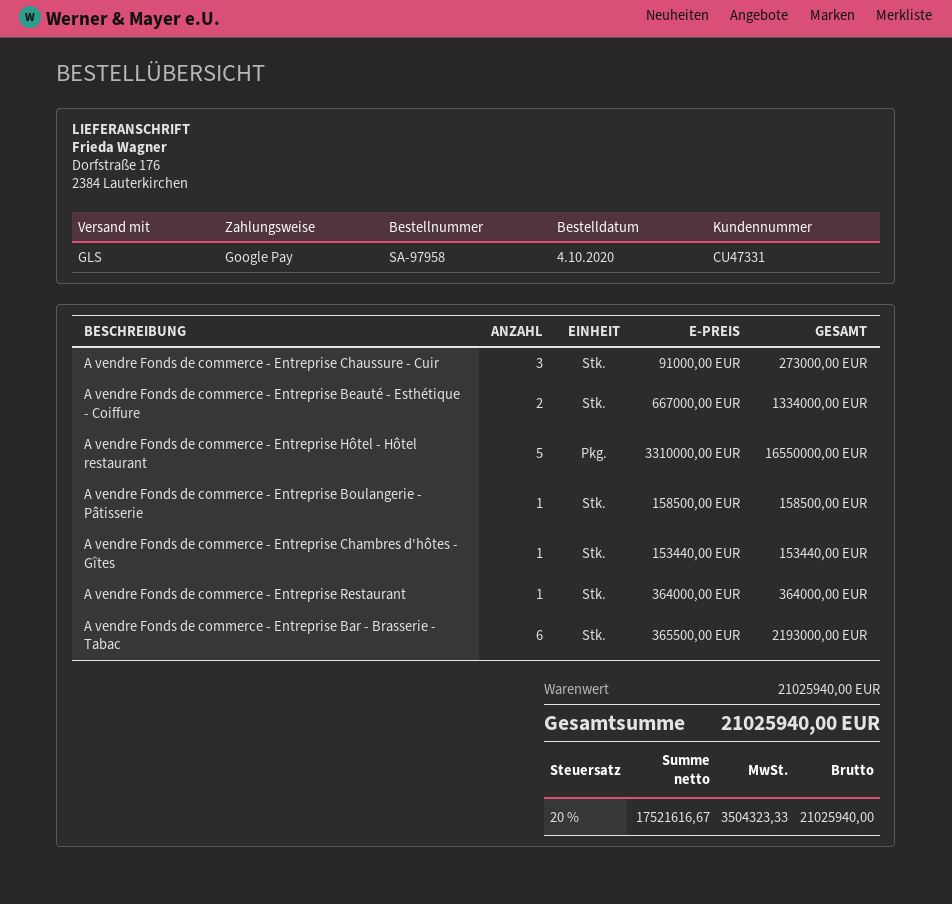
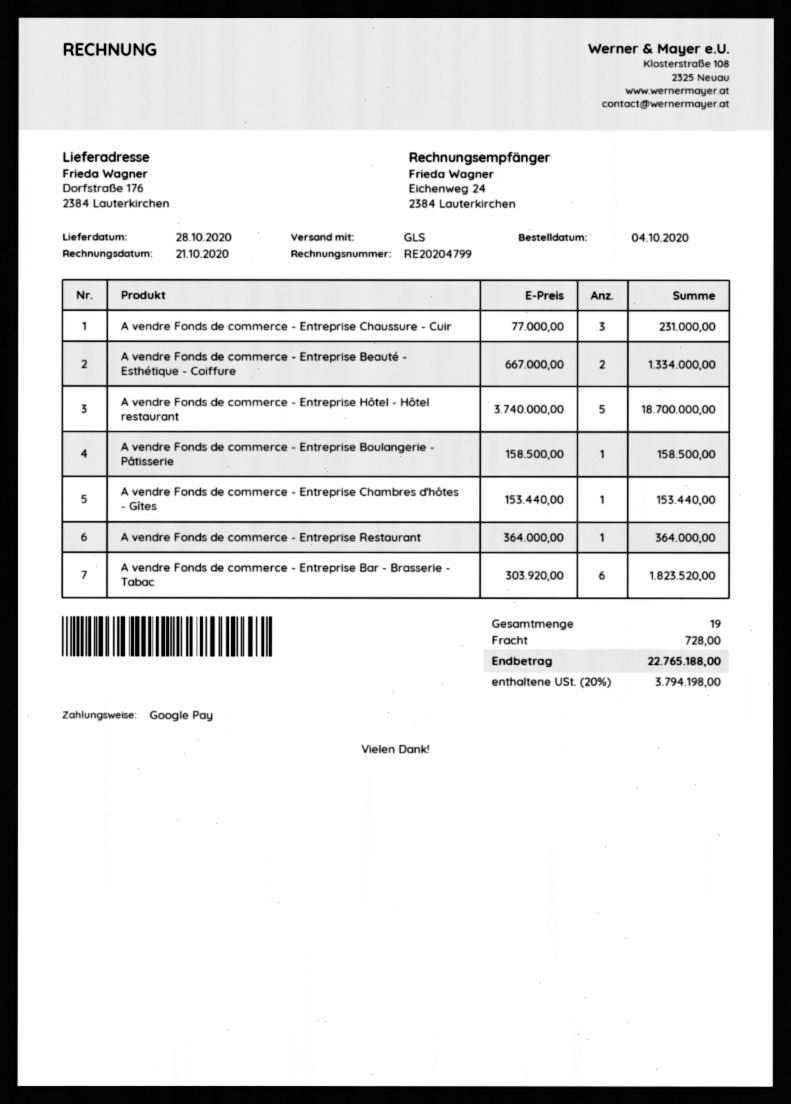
A vendre Fonds de commerce - Entreprise Chaussure - Cuir: 3 x 91000.00 = 273000.00 -> 3 x 77000.00 = 231000.00
A vendre Fonds de commerce - Entreprise Hôtel - Hôtel restaurant: 5 x 3310000.00 = 16550000.00 -> 5 x 3740000.00 = 18700000.00
A vendre Fonds de commerce - Entreprise Bar - Brasserie - Tabac: 6 x 365500.00 = 2193000.00 -> 6 x 303920.00 = 1823520.00
shipping: none -> 728.00
tax: 20% = 3504323.33 -> 20% = 3794198.00
total: 21025940.00 -> 22765188.00

